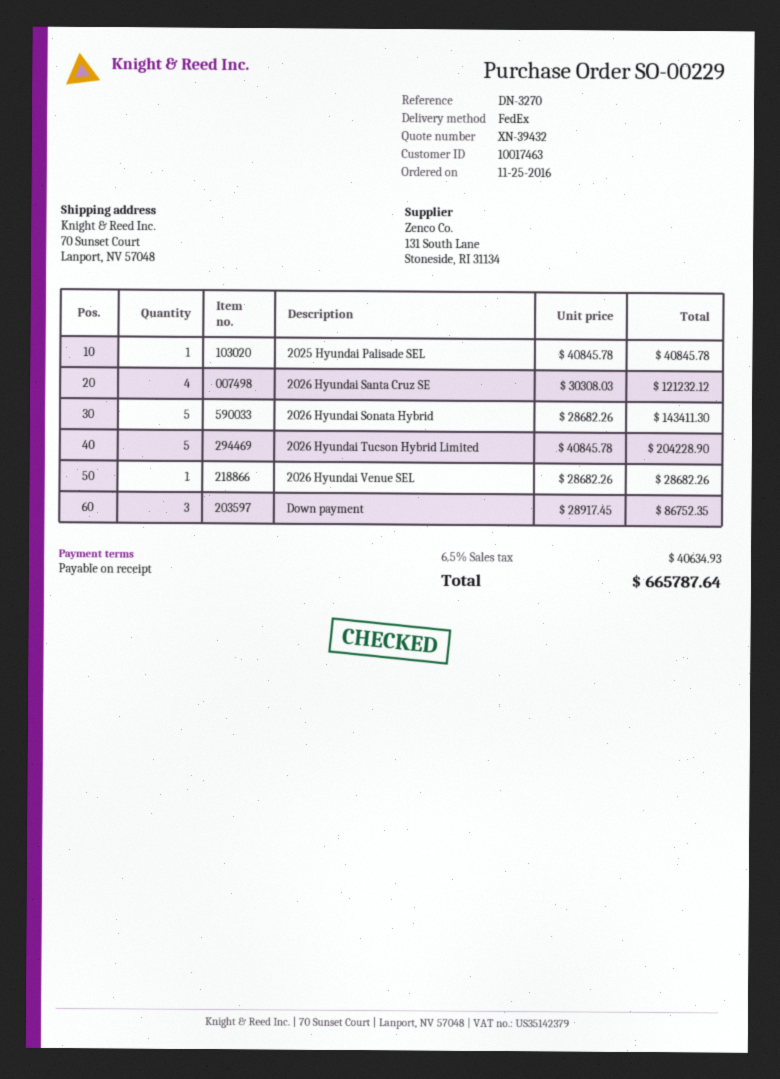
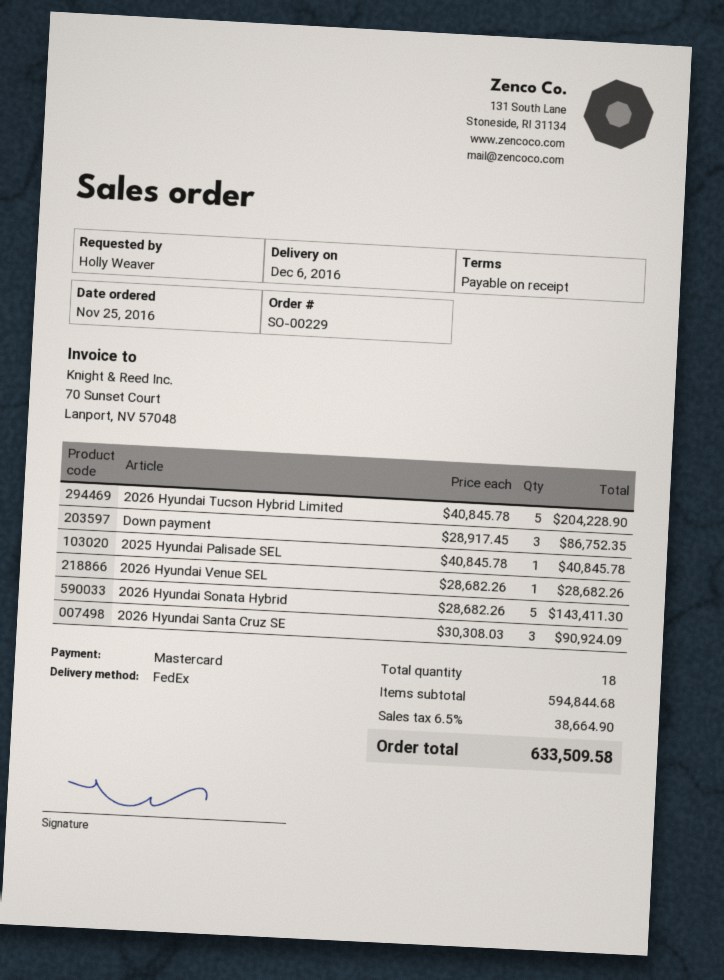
2026 Hyundai Santa Cruz SE: 4 x 30308.03 = 121232.12 -> 3 x 30308.03 = 90924.09
tax: 6.5% = 40634.93 -> 6.5% = 38664.90
total: 665787.64 -> 633509.58

